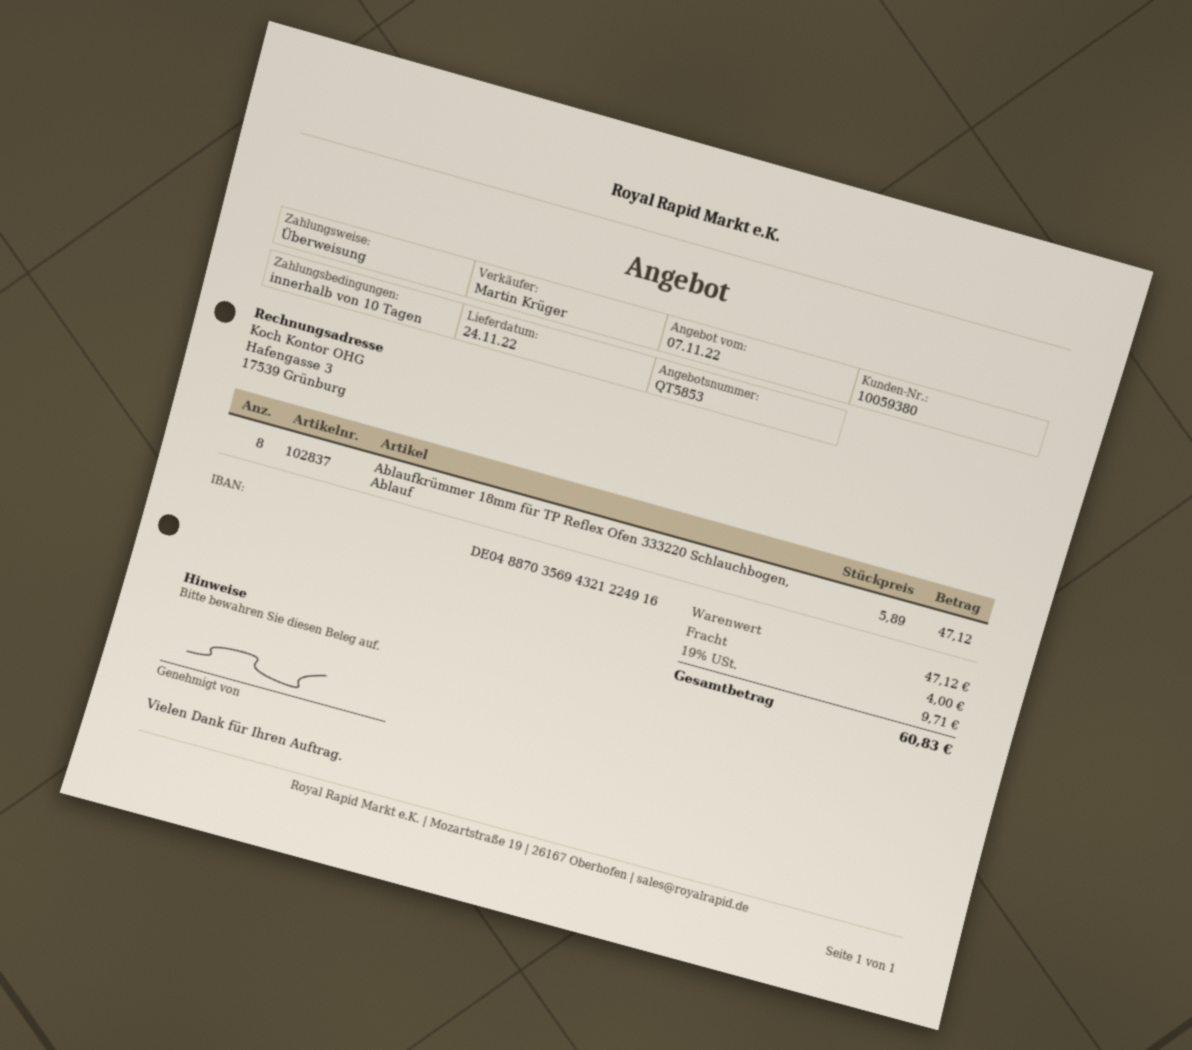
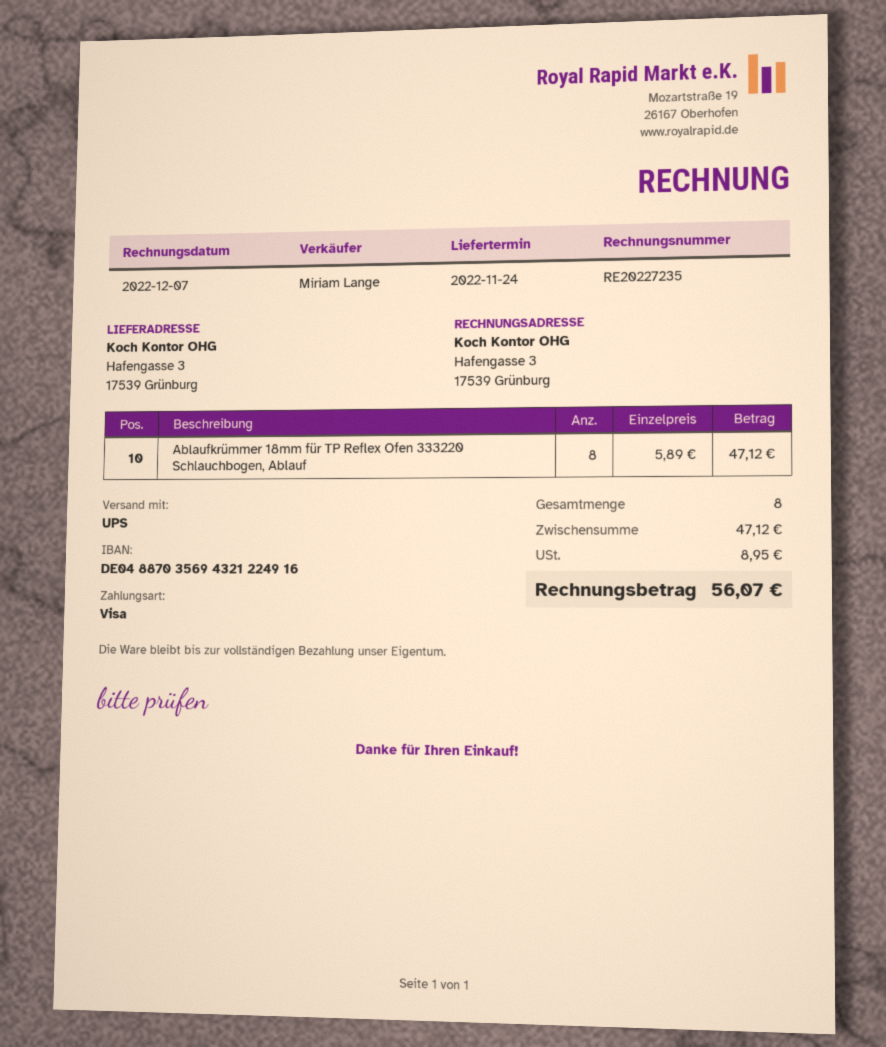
sales rep: Martin Krüger -> Miriam Lange
payment method: bank transfer -> Visa
shipping: 4.00 -> none
tax: 9.71 -> 8.95
total: 60.83 -> 56.07

